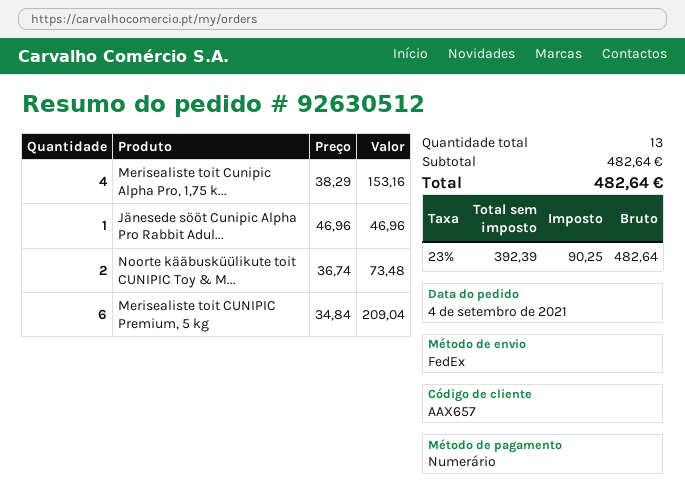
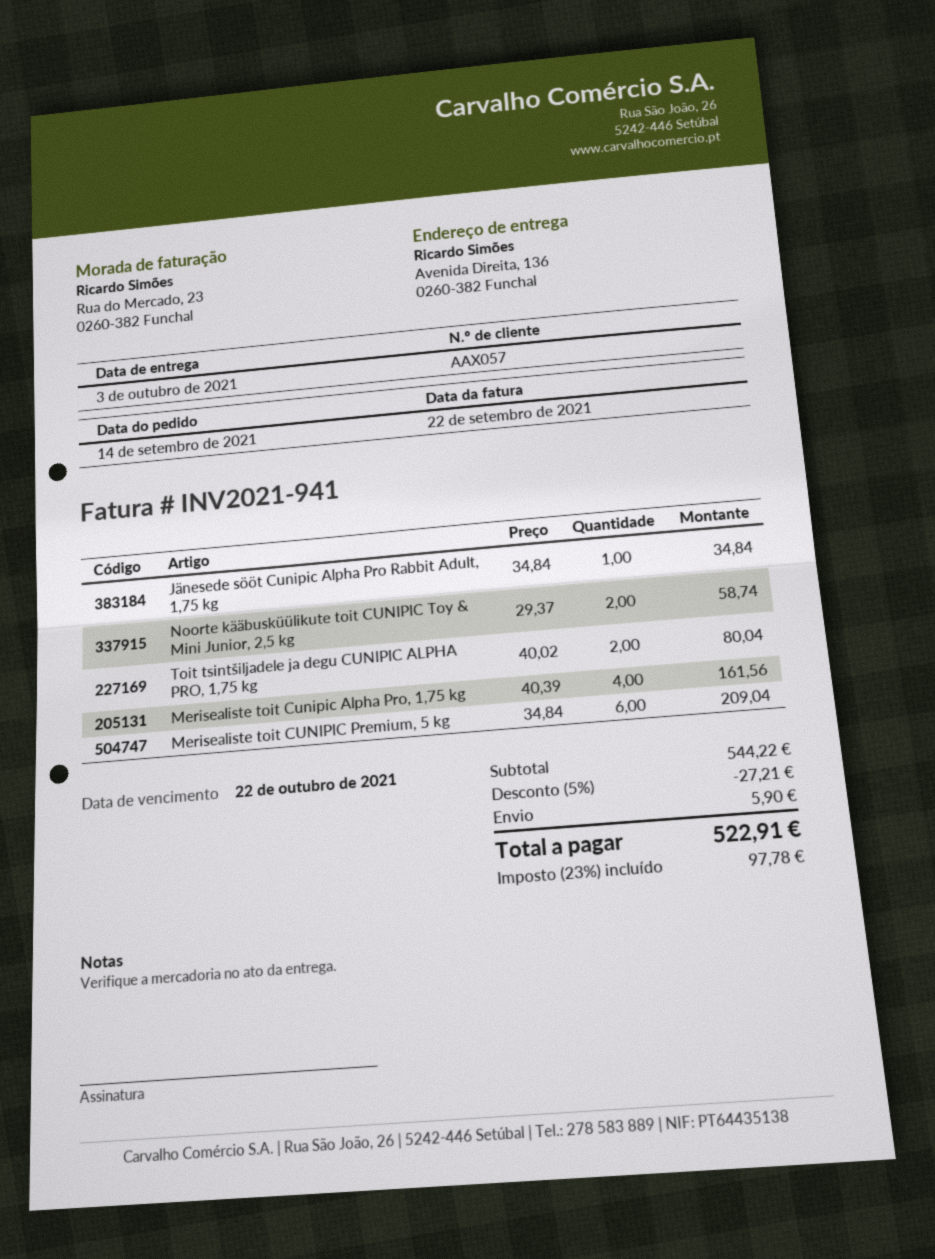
order date: 2021-09-04 -> 2021-09-14
customer number: AAX657 -> AAX057
Merisealiste toit Cunipic Alpha Pro, 1,75 k...: 4 x 38.29 = 153.16 -> 4 x 40.39 = 161.56
Jänesede sööt Cunipic Alpha Pro Rabbit Adul...: 1 x 46.96 = 46.96 -> 1 x 34.84 = 34.84
Noorte kääbusküülikute toit CUNIPIC Toy & M...: 2 x 36.74 = 73.48 -> 2 x 29.37 = 58.74
Toit tsintšiljadele ja degu CUNIPIC ALPHA PRO, 1,75 kg: none -> 2 x 40.02 = 80.04
subtotal: 482.64 -> 544.22
discount: none -> 5% = 27.21
shipping: none -> 5.90
tax: 23% = 90.25 -> 23% = 97.78
total: 482.64 -> 522.91

